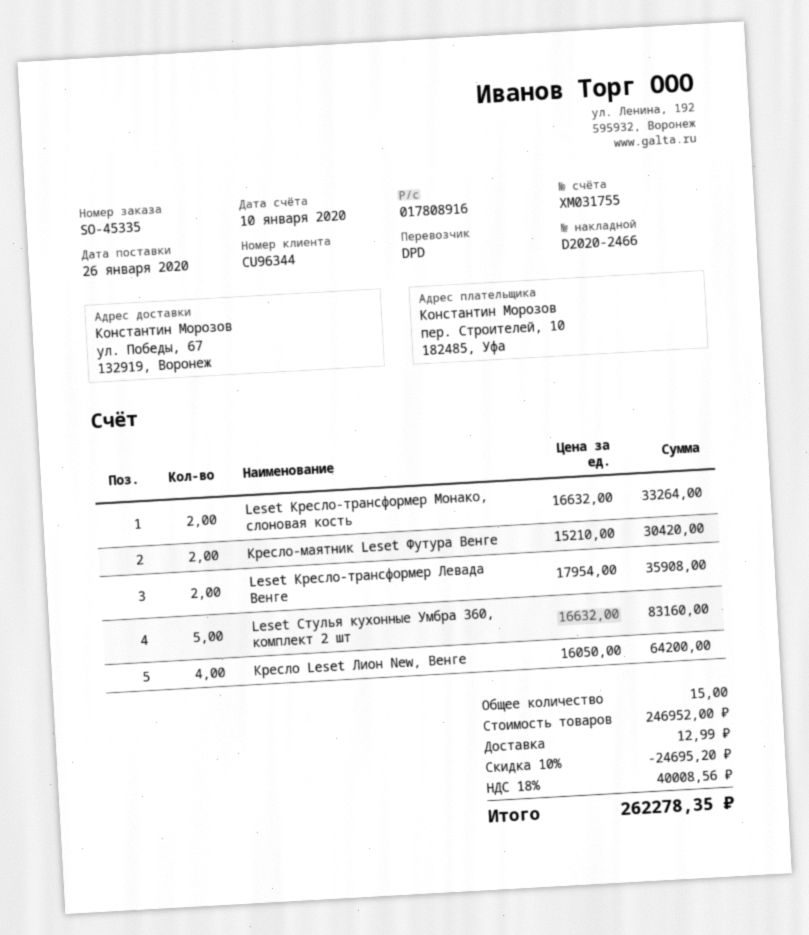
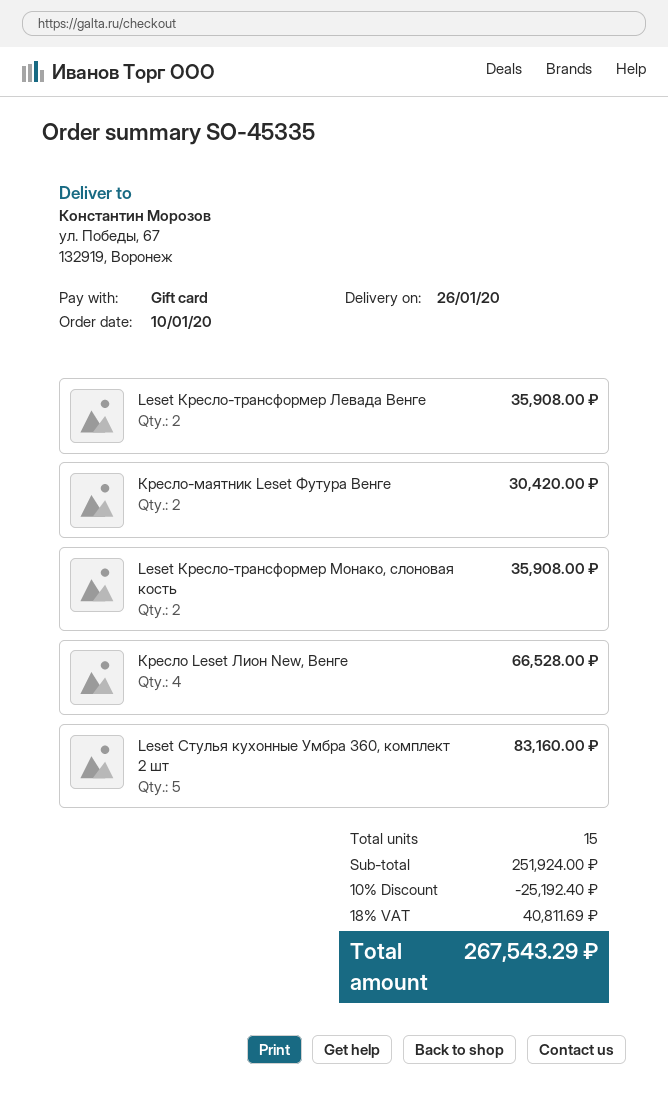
Leset Кресло-трансформер Монако, слоновая кость: 2 for 33264.00 -> 2 for 35908.00
Кресло Leset Лион New, Венге: 4 for 64200.00 -> 4 for 66528.00
subtotal: 246952.00 -> 251924.00
discount: 10% = 24695.20 -> 10% = 25192.40
shipping: 12.99 -> none
tax: 18% = 40008.56 -> 18% = 40811.69
total: 262278.35 -> 267543.29

